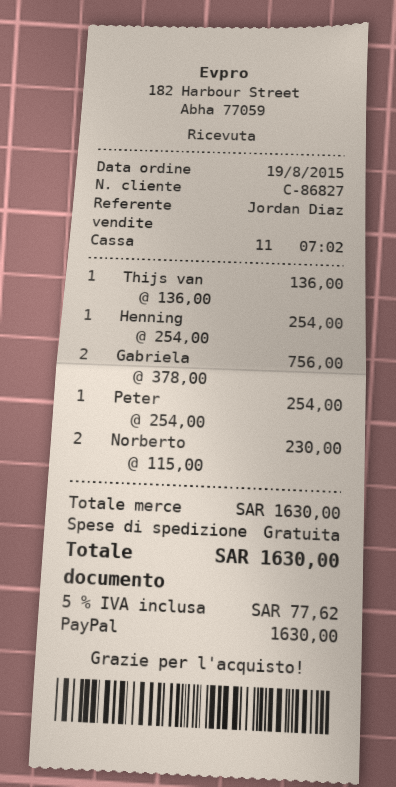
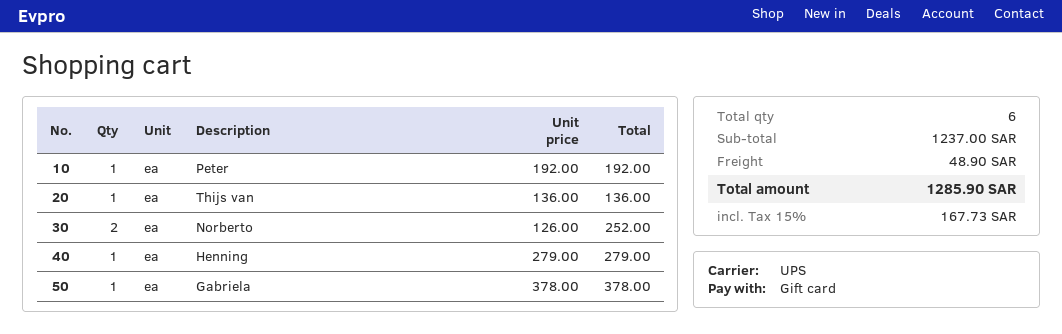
payment method: PayPal -> gift card
Henning: 1 x 254.00 = 254.00 -> 1 x 279.00 = 279.00
Gabriela: 2 x 378.00 = 756.00 -> 1 x 378.00 = 378.00
Peter: 1 x 254.00 = 254.00 -> 1 x 192.00 = 192.00
Norberto: 2 x 115.00 = 230.00 -> 2 x 126.00 = 252.00
subtotal: 1630.00 -> 1237.00
shipping: 0.00 -> 48.90
tax: 5% = 77.62 -> 15% = 167.73
total: 1630.00 -> 1285.90

